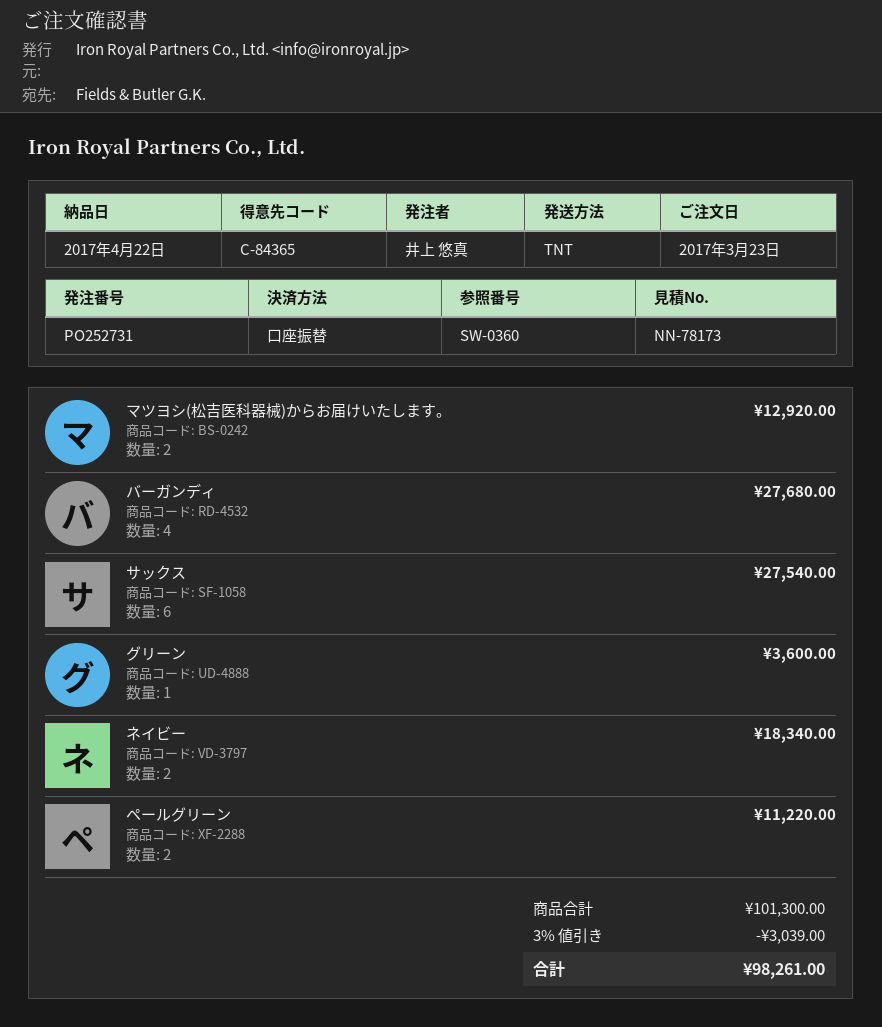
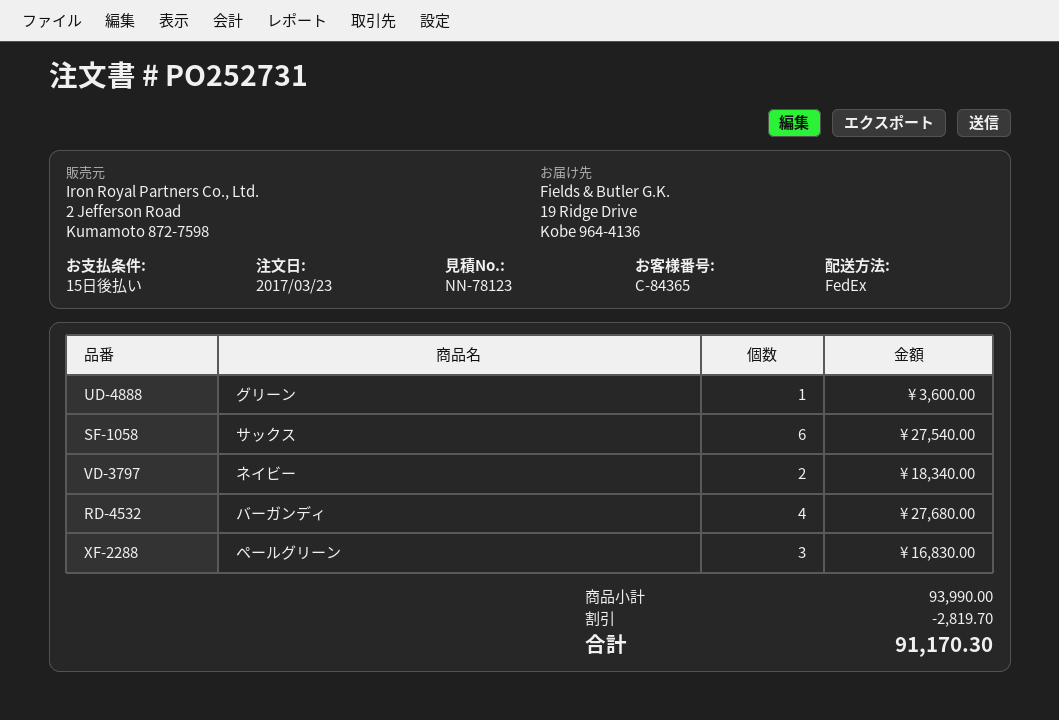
quote number: NN-78173 -> NN-78123
shipping method: TNT -> FedEx
マツヨシ(松吉医科器械)からお届けいたします。: 2 for 12920.00 -> none
ペールグリーン: 2 for 11220.00 -> 3 for 16830.00
subtotal: 101300.00 -> 93990.00
discount: 3039.00 -> 2819.70
total: 98261.00 -> 91170.30

